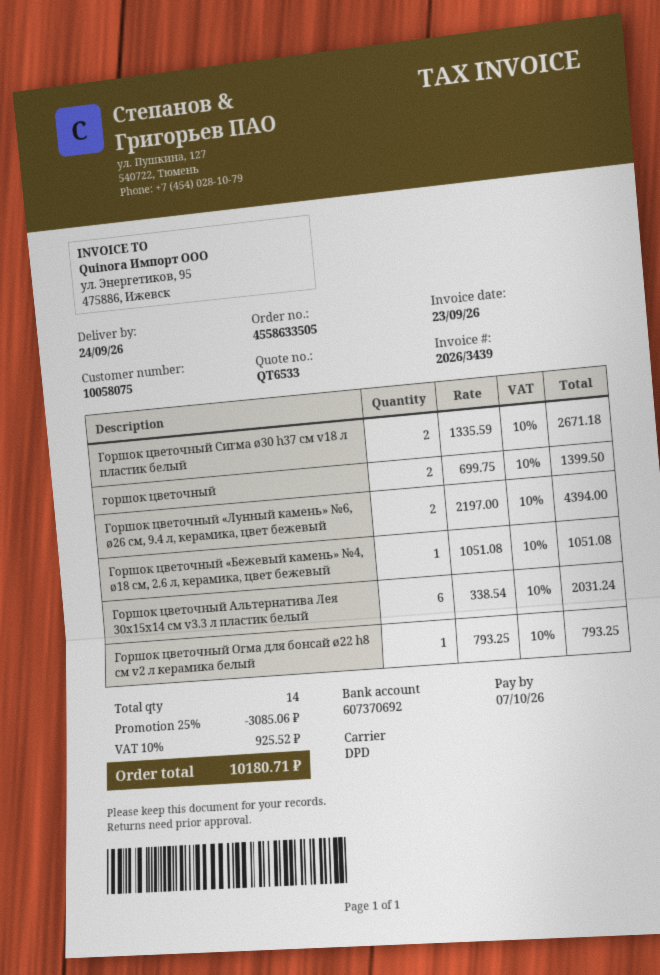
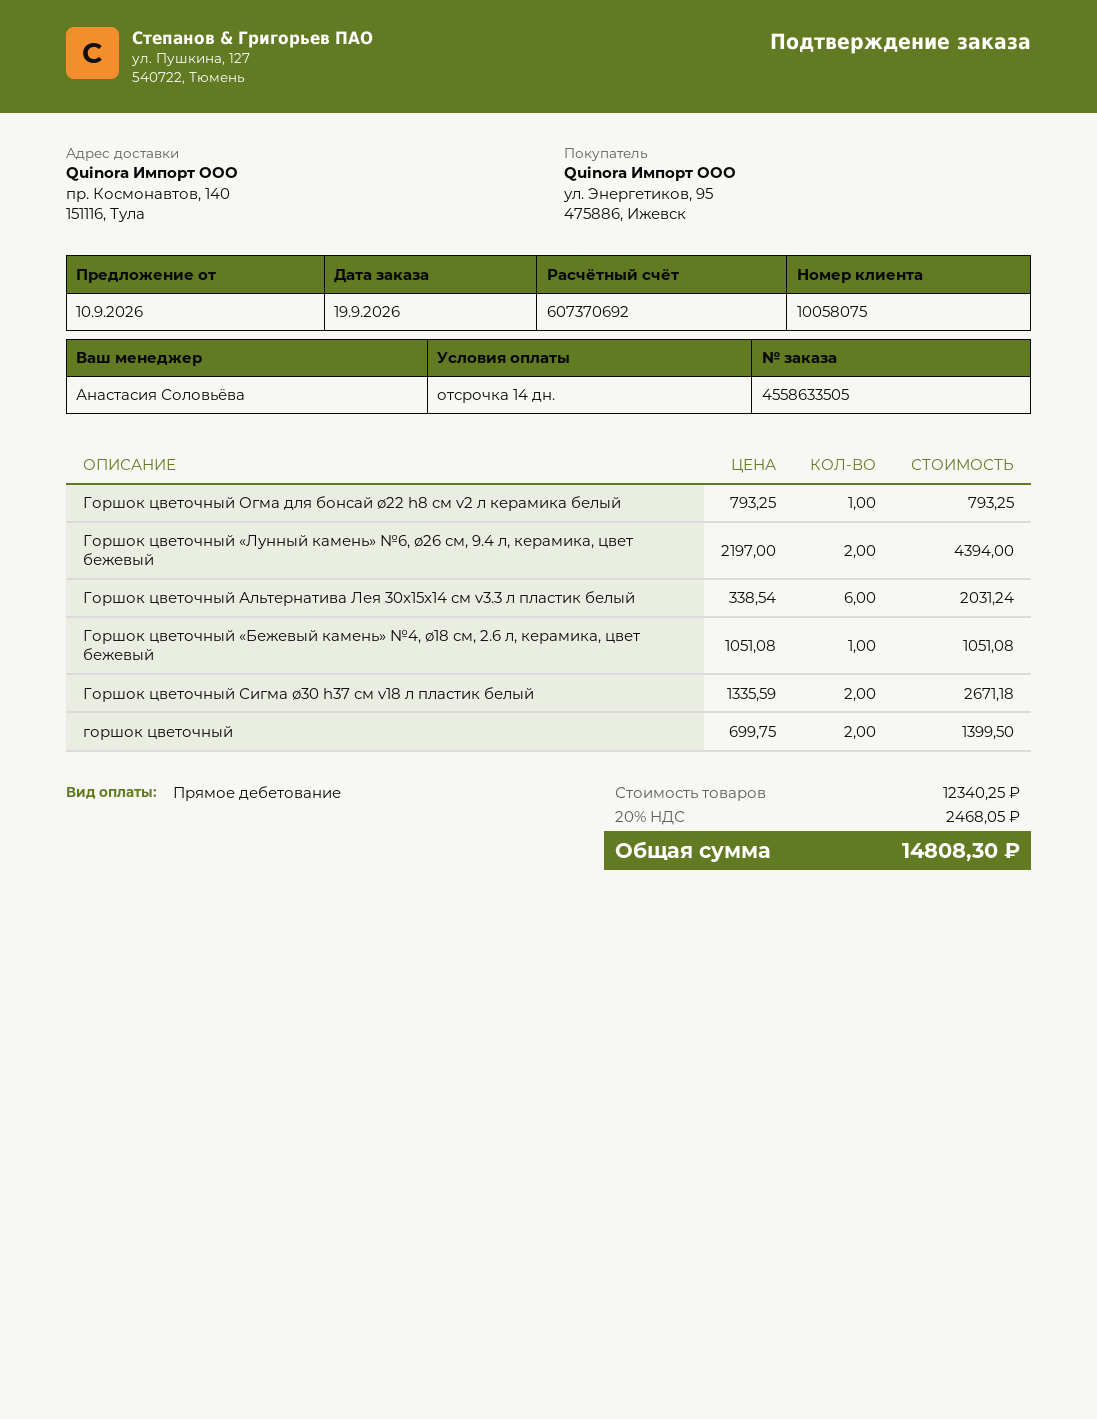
discount: 25% = 3085.06 -> none
tax: 10% = 925.52 -> 20% = 2468.05
total: 10180.71 -> 14808.30

